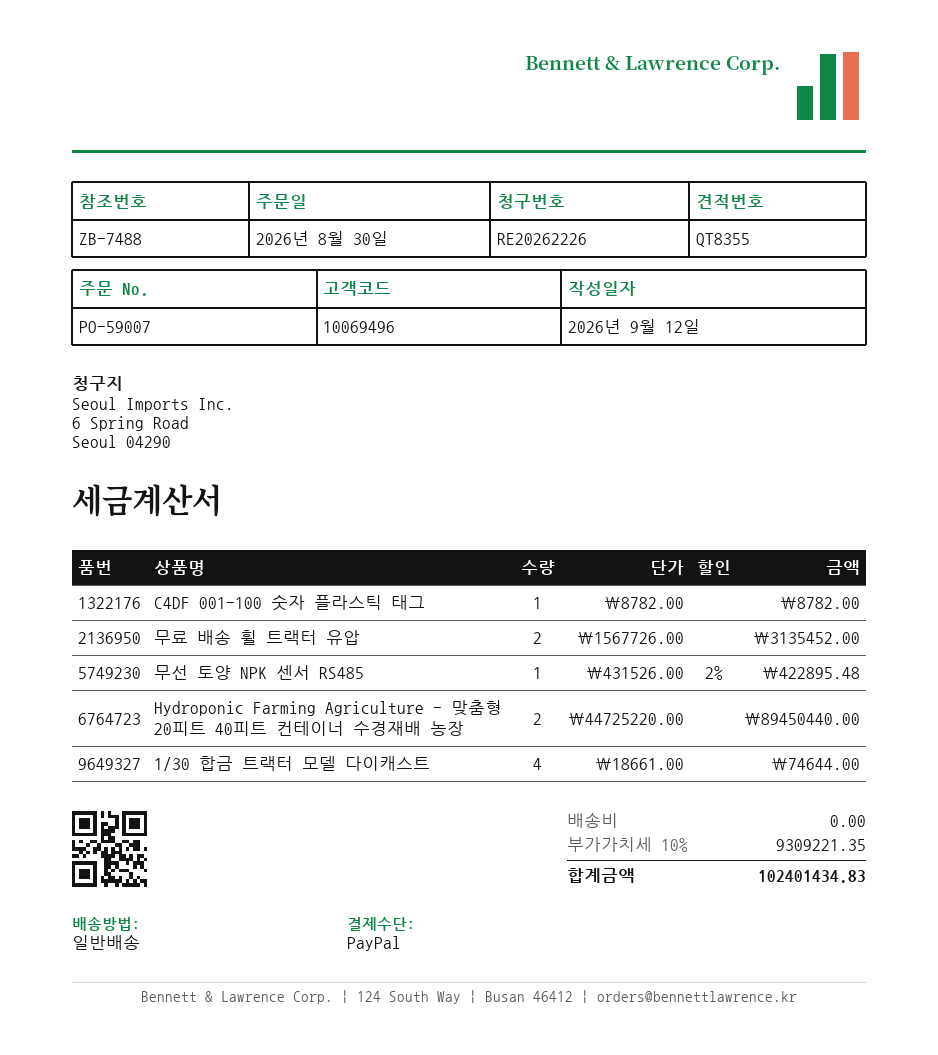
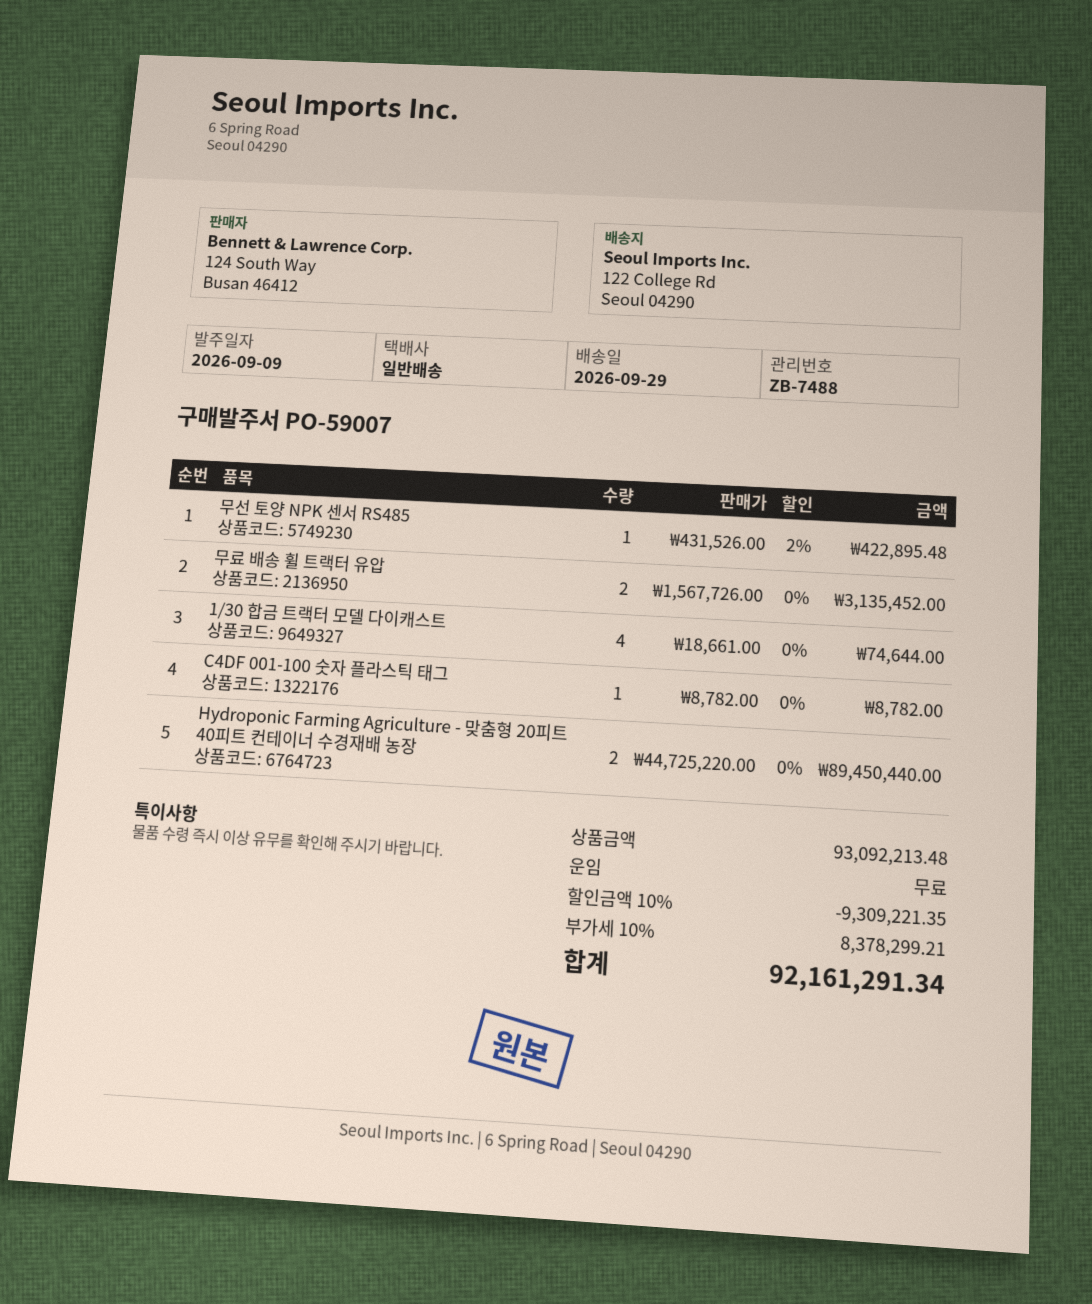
order date: 2026-08-30 -> 2026-09-09
discount: none -> 10% = 9309221.35
tax: 10% = 9309221.35 -> 10% = 8378299.21
total: 102401434.83 -> 92161291.34

